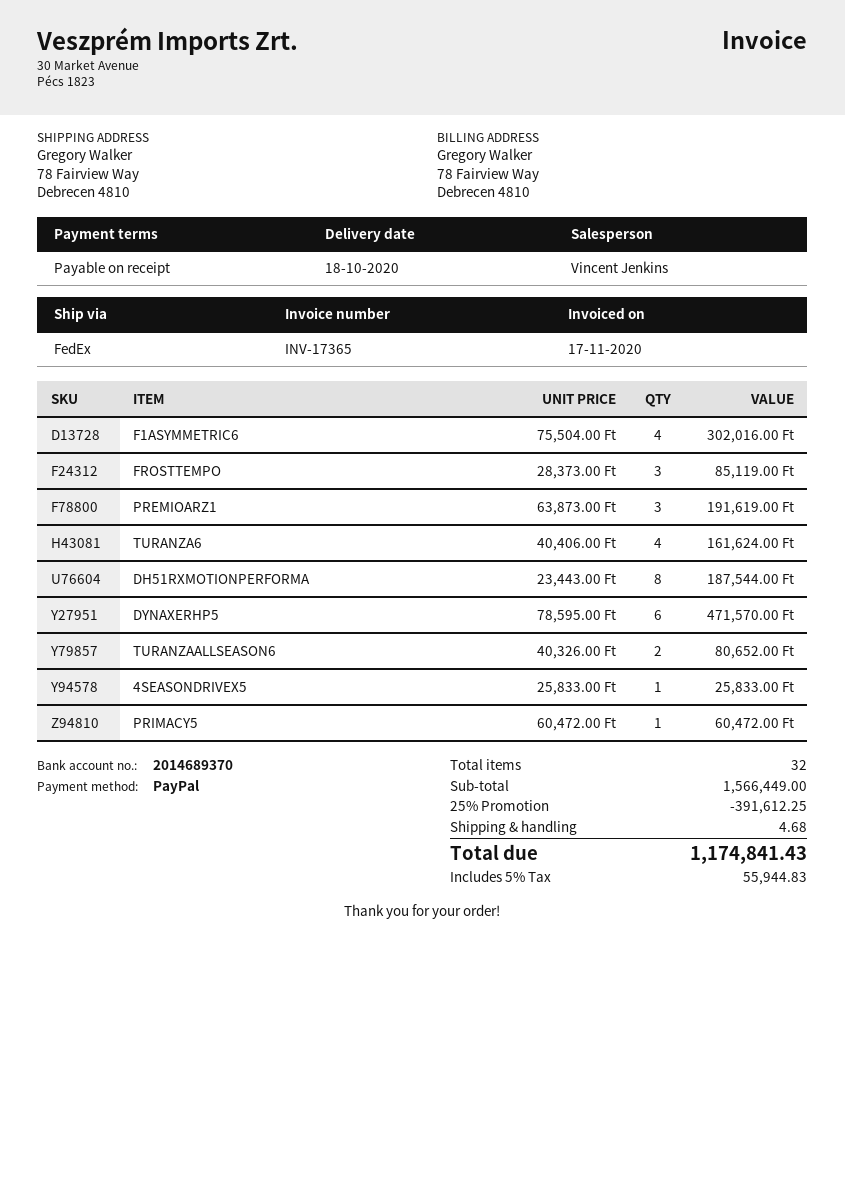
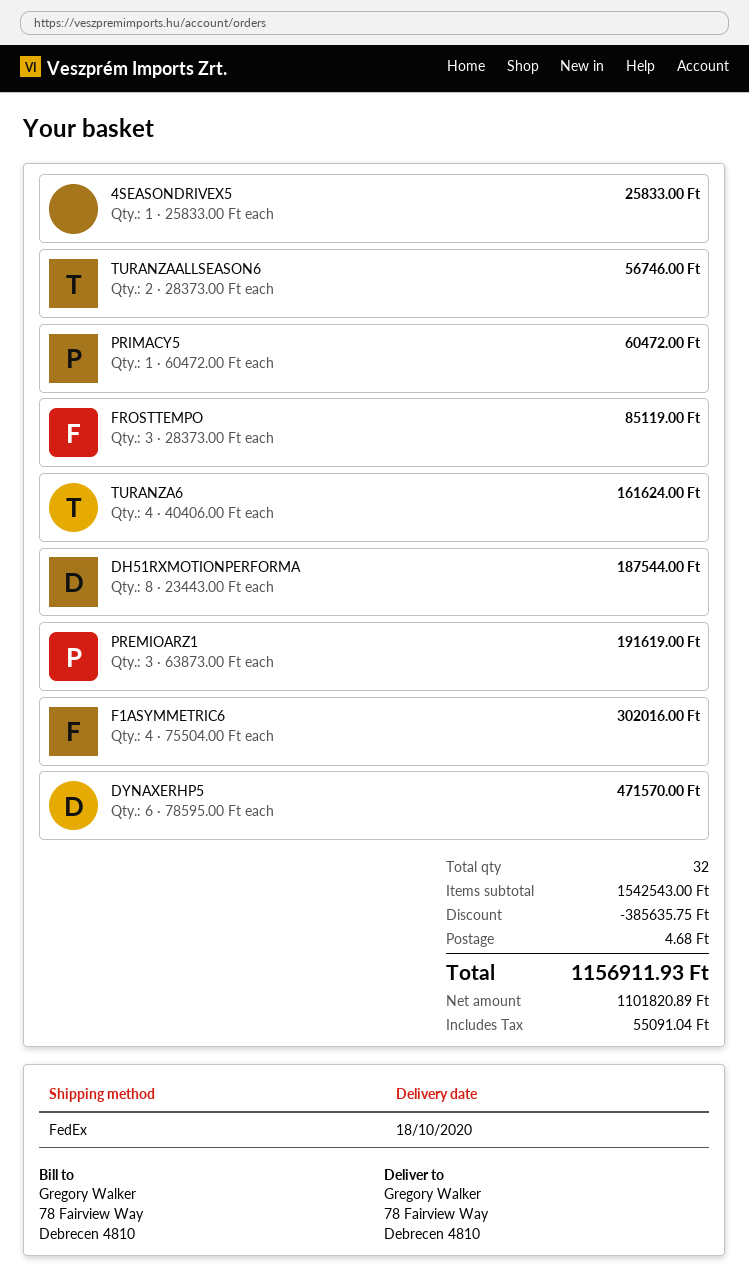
TURANZAALLSEASON6: 2 x 40326.00 = 80652.00 -> 2 x 28373.00 = 56746.00
subtotal: 1566449.00 -> 1542543.00
discount: 391612.25 -> 385635.75
tax: 55944.83 -> 55091.04
total: 1174841.43 -> 1156911.93

